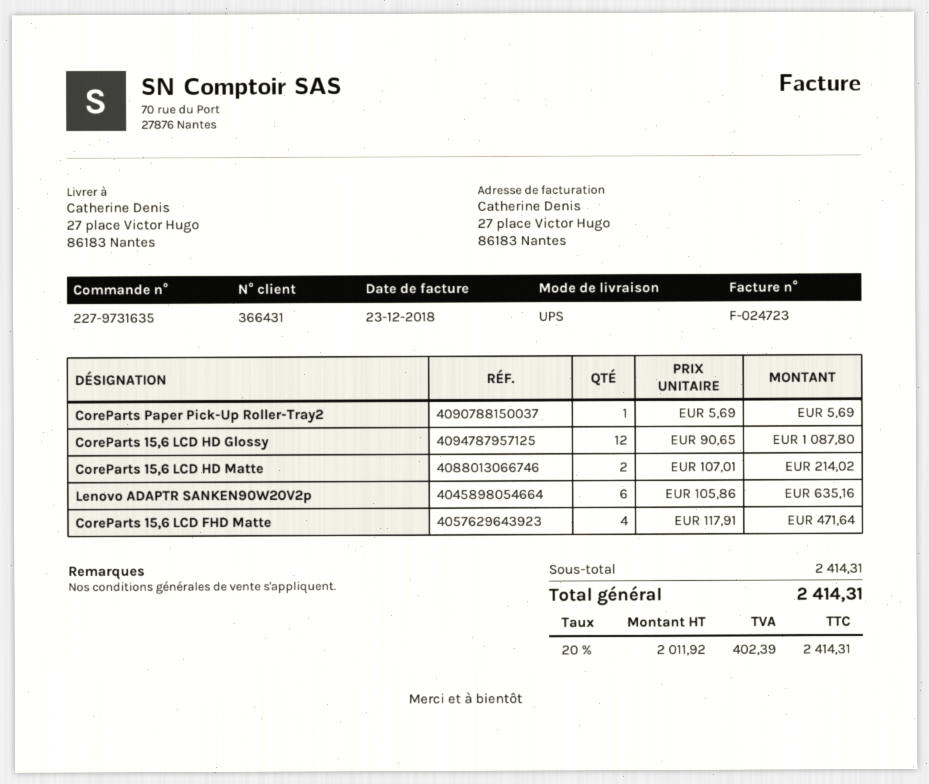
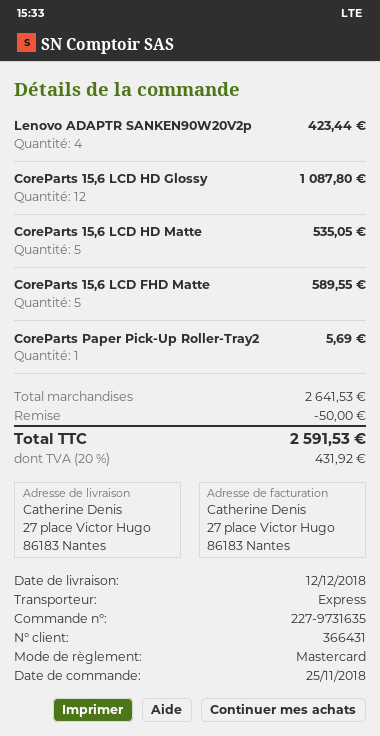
shipping method: UPS -> express
CoreParts 15,6 LCD HD Matte: 2 for 214.02 -> 5 for 535.05
Lenovo ADAPTR SANKEN90W20V2p: 6 for 635.16 -> 4 for 423.44
CoreParts 15,6 LCD FHD Matte: 4 for 471.64 -> 5 for 589.55
subtotal: 2414.31 -> 2641.53
discount: none -> 50.00
tax: 20% = 402.39 -> 20% = 431.92
total: 2414.31 -> 2591.53

